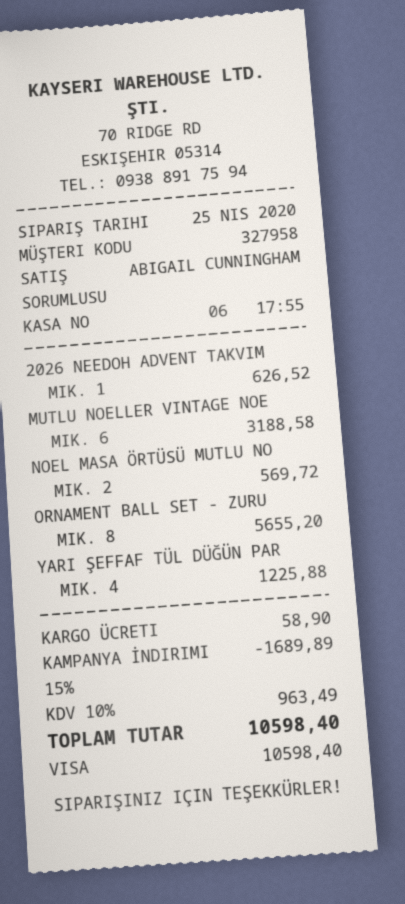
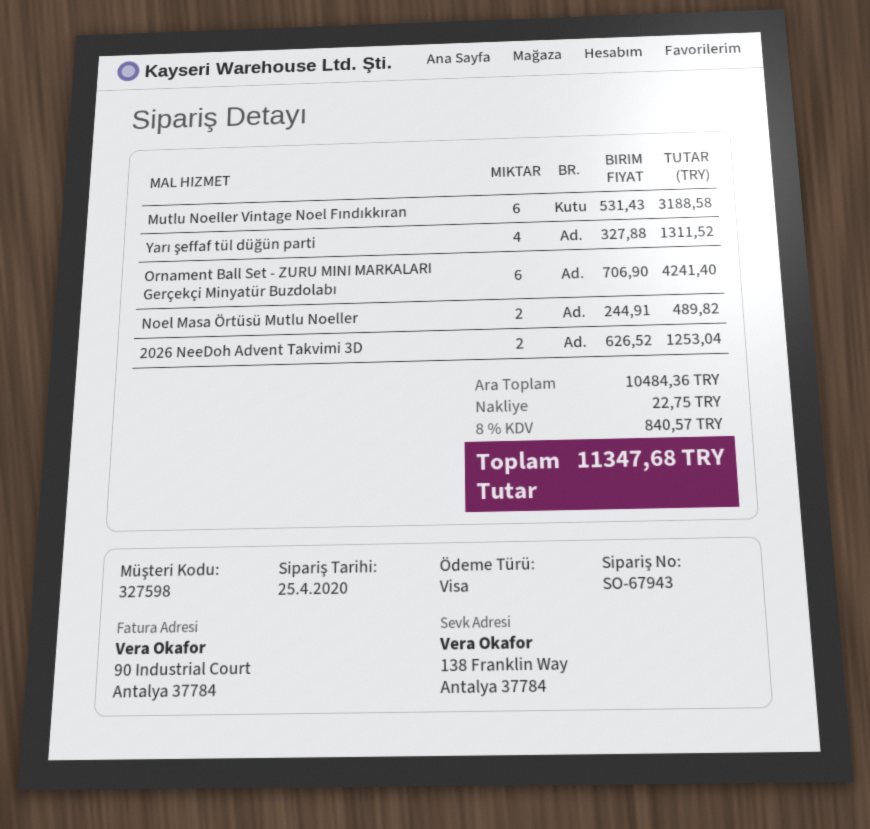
customer number: 327958 -> 327598
2026 NEEDOH ADVENT TAKVIM: 1 for 626.52 -> 2 for 1253.04
NOEL MASA ÖRTÜSÜ MUTLU NO: 2 for 569.72 -> 2 for 489.82
ORNAMENT BALL SET - ZURU: 8 for 5655.20 -> 6 for 4241.40
YARI ŞEFFAF TÜL DÜĞÜN PAR: 4 for 1225.88 -> 4 for 1311.52
discount: 15% = 1689.89 -> none
shipping: 58.90 -> 22.75
tax: 10% = 963.49 -> 8% = 840.57
total: 10598.40 -> 11347.68

